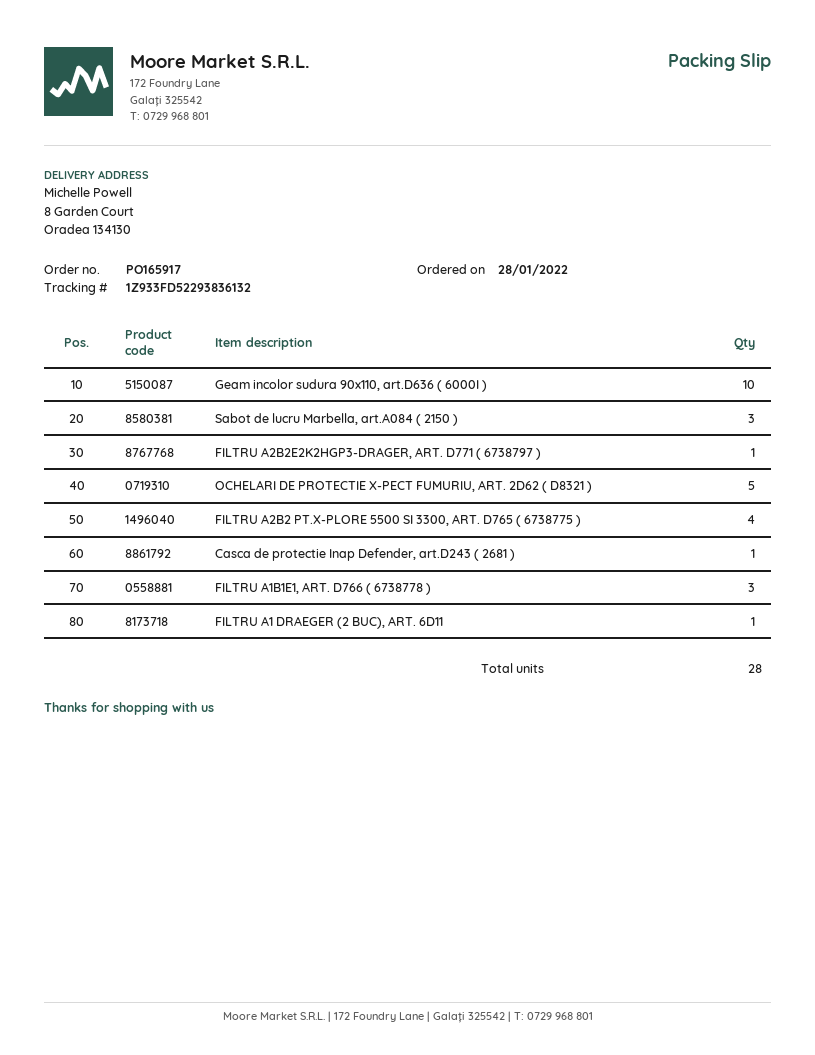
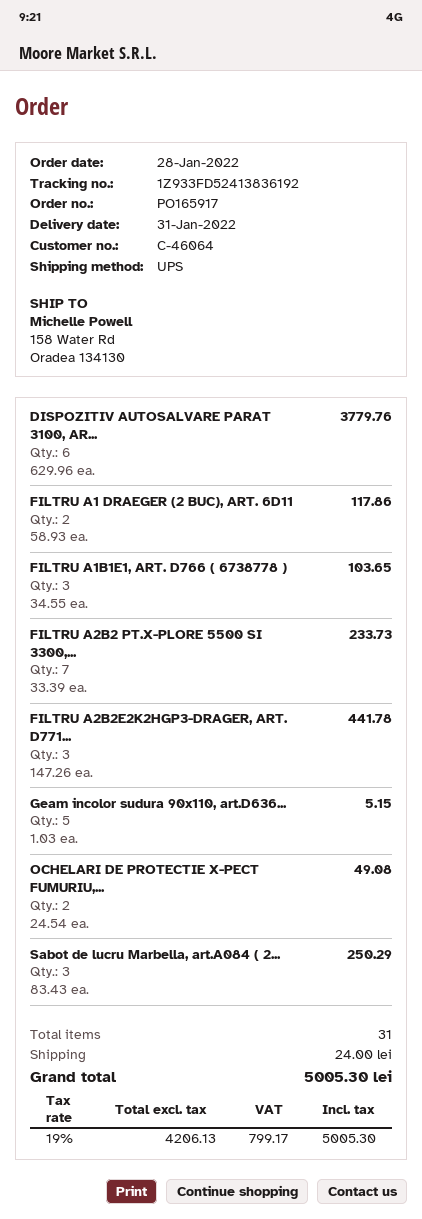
tracking number: 1Z933FD52293836132 -> 1Z933FD52413836192
ship to: 8 Garden Court, Oradea 134130 -> 158 Water Rd, Oradea 134130
Geam incolor sudura 90x110, art.D636 ( 6000I ): 10 -> 5
FILTRU A2B2E2K2HGP3-DRAGER, ART. D771 ( 6738797 ): 1 -> 3
OCHELARI DE PROTECTIE X-PECT FUMURIU, ART. 2D62 ( D8321 ): 5 -> 2
FILTRU A2B2 PT.X-PLORE 5500 SI 3300, ART. D765 ( 6738775 ): 4 -> 7
Casca de protectie Inap Defender, art.D243 ( 2681 ): 1 -> none
FILTRU A1 DRAEGER (2 BUC), ART. 6D11: 1 -> 2
DISPOZITIV AUTOSALVARE PARAT 3100, AR...: none -> 6
total quantity: 28 -> 31

